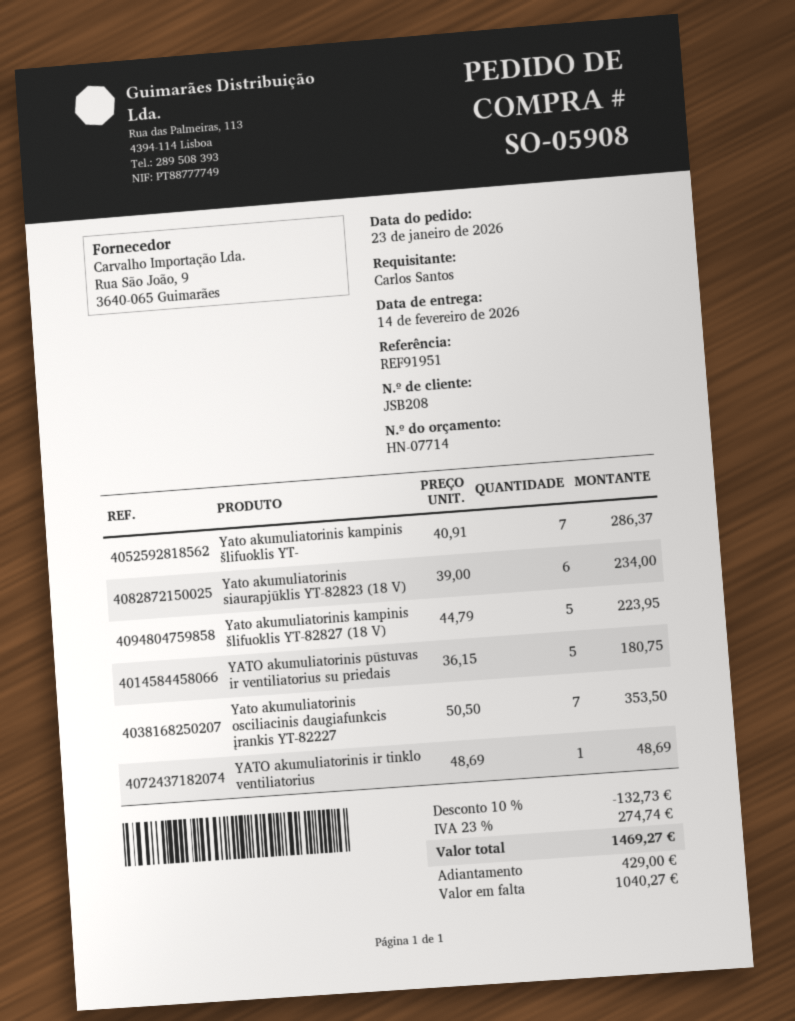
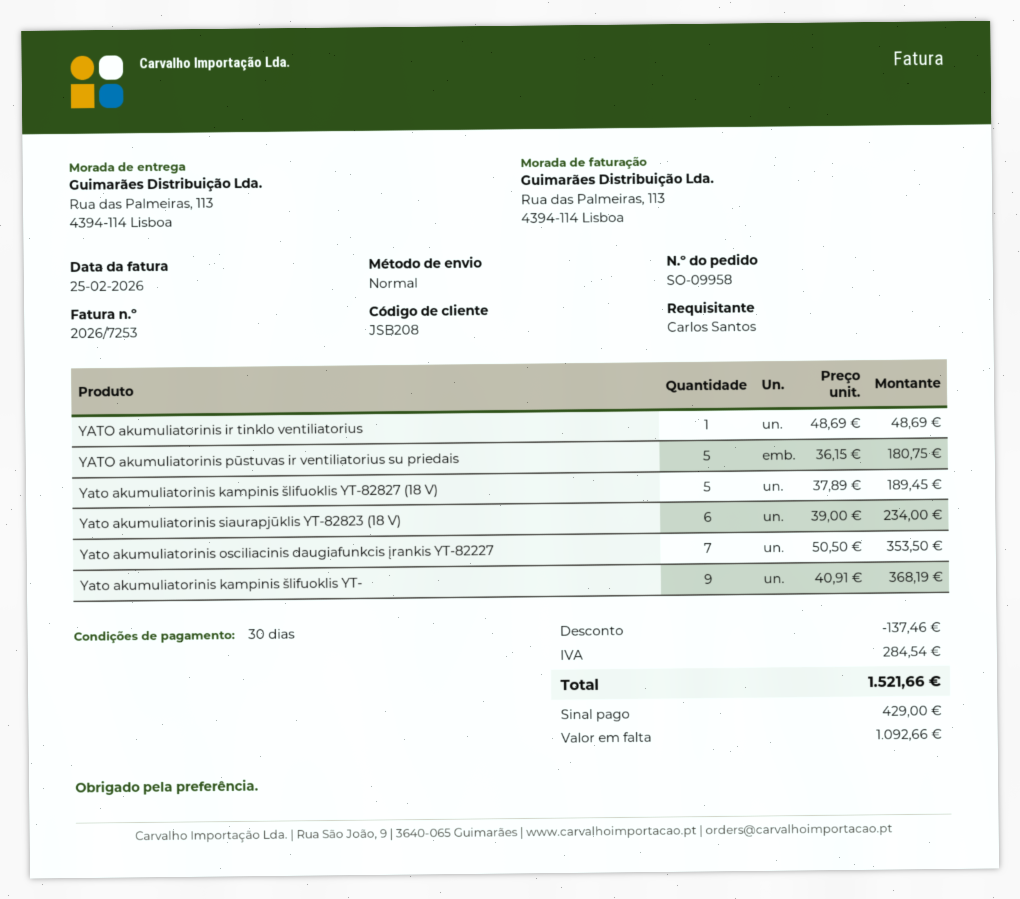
order number: SO-05908 -> SO-09958
Yato akumuliatorinis kampinis šlifuoklis YT-: 7 x 40.91 = 286.37 -> 9 x 40.91 = 368.19
Yato akumuliatorinis kampinis šlifuoklis YT-82827 (18 V): 5 x 44.79 = 223.95 -> 5 x 37.89 = 189.45
discount: 132.73 -> 137.46
tax: 274.74 -> 284.54
total: 1469.27 -> 1521.66
balance: 1040.27 -> 1092.66

